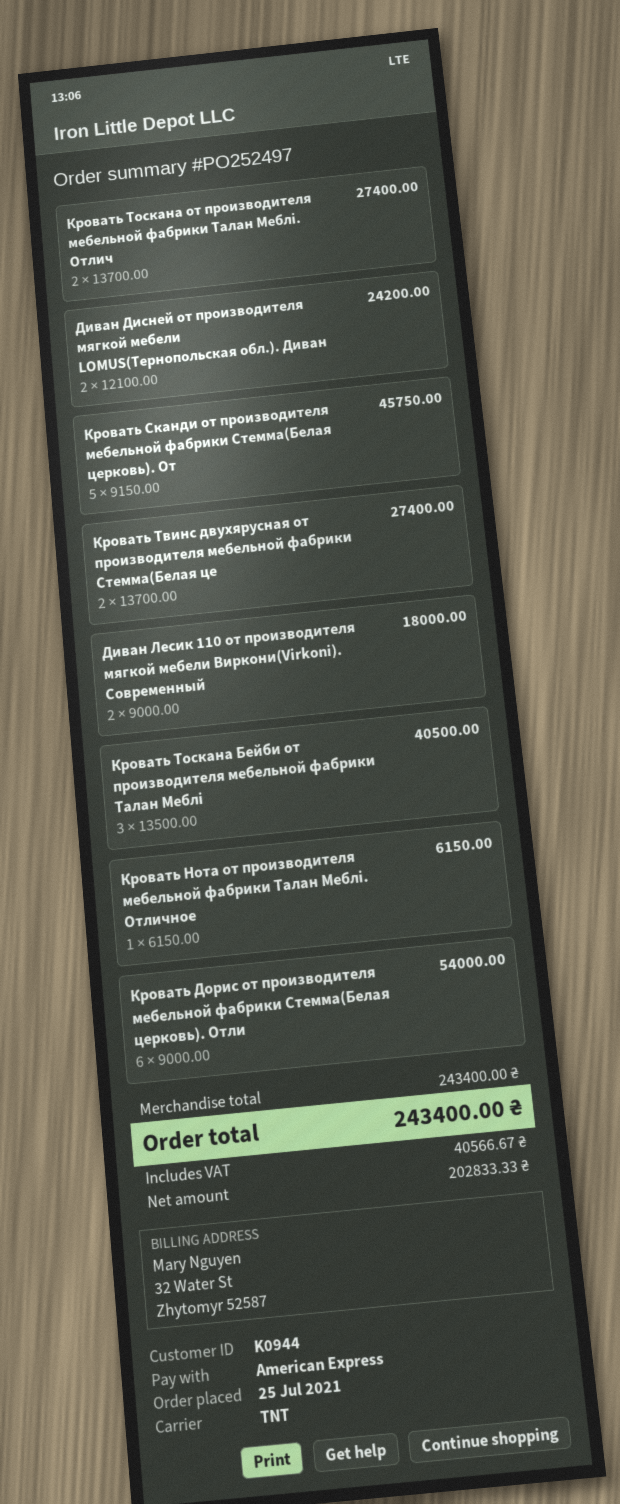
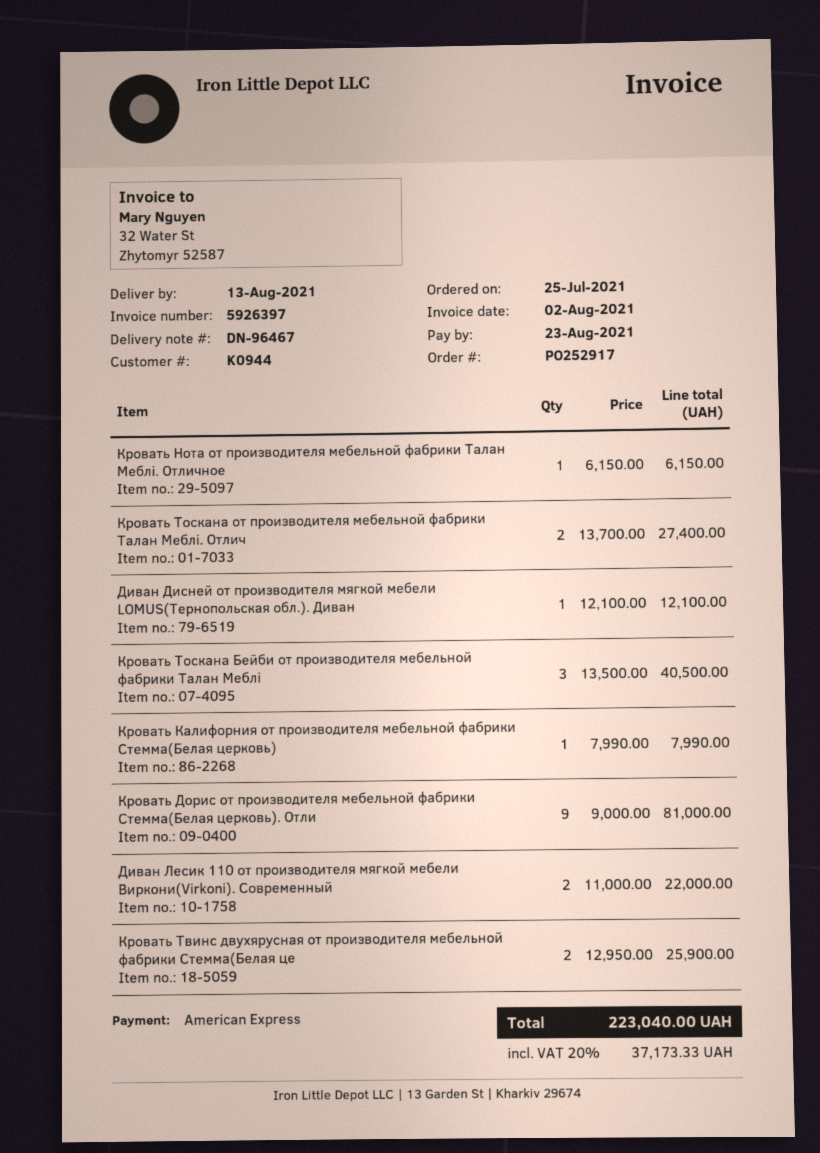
order number: PO252497 -> PO252917
Диван Дисней от производителя мягкой мебели LOMUS(Тернопольская обл.). Диван: 2 x 12100.00 = 24200.00 -> 1 x 12100.00 = 12100.00
Кровать Сканди от производителя мебельной фабрики Стемма(Белая церковь). От: 5 x 9150.00 = 45750.00 -> none
Кровать Твинс двухярусная от производителя мебельной фабрики Стемма(Белая це: 2 x 13700.00 = 27400.00 -> 2 x 12950.00 = 25900.00
Диван Лесик 110 от производителя мягкой мебели Виркони(Virkoni). Современный: 2 x 9000.00 = 18000.00 -> 2 x 11000.00 = 22000.00
Кровать Дорис от производителя мебельной фабрики Стемма(Белая церковь). Отли: 6 x 9000.00 = 54000.00 -> 9 x 9000.00 = 81000.00
Кровать Калифорния от производителя мебельной фабрики Стемма(Белая церковь): none -> 1 x 7990.00 = 7990.00
tax: 40566.67 -> 37173.33
total: 243400.00 -> 223040.00

